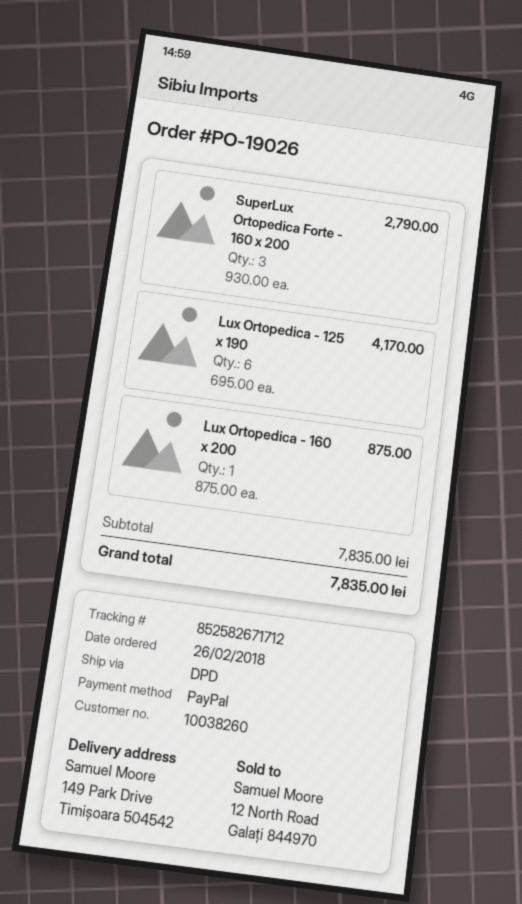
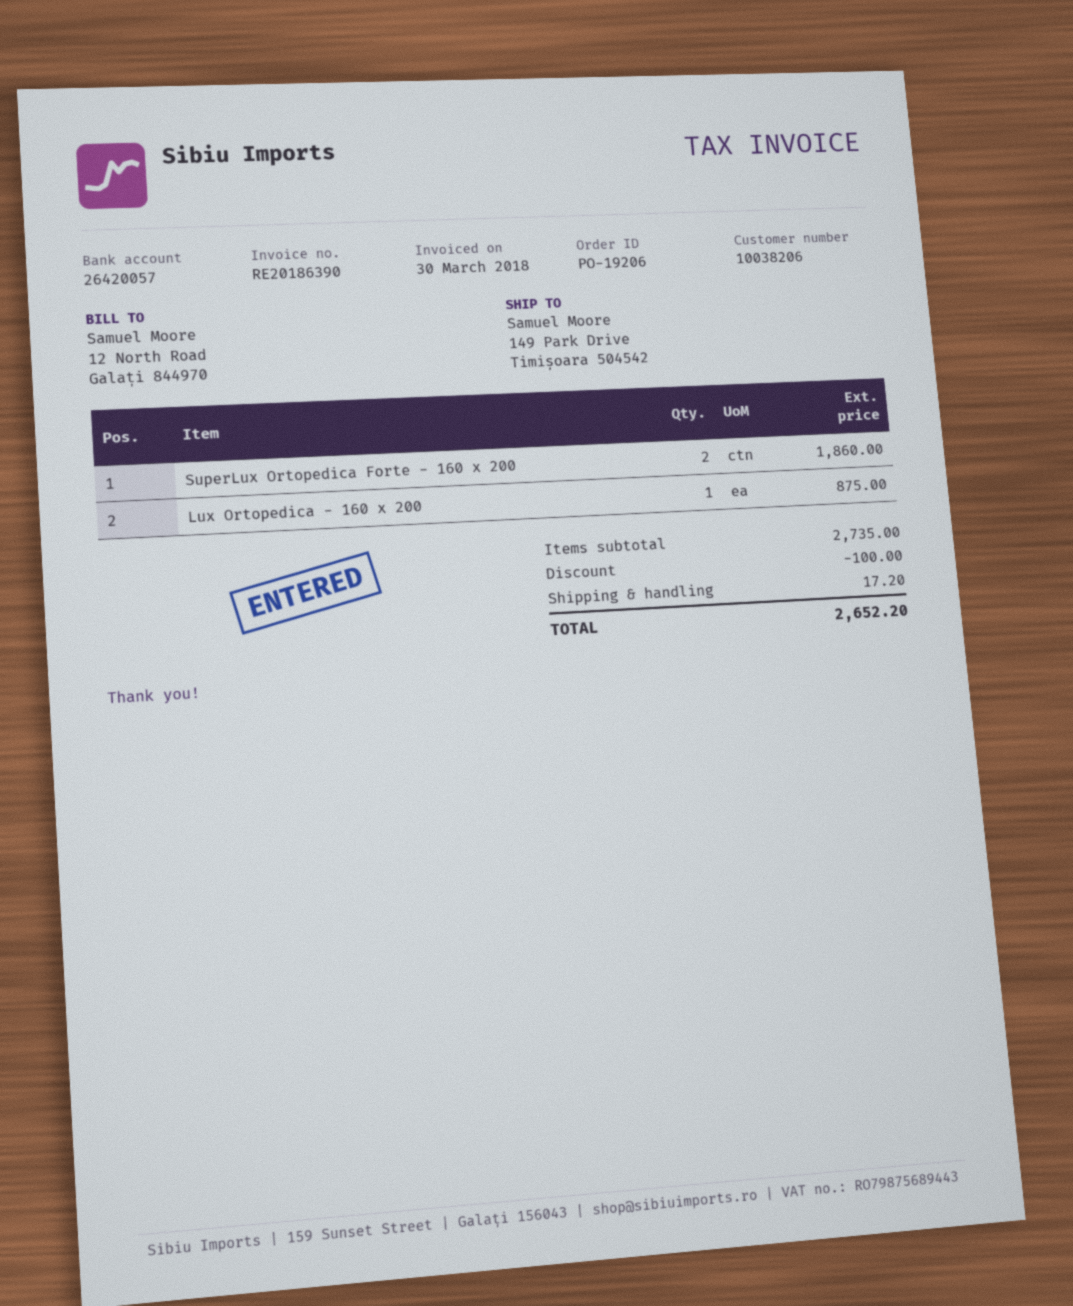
order number: PO-19026 -> PO-19206
customer number: 10038260 -> 10038206
SuperLux Ortopedica Forte - 160 x 200: 3 for 2790.00 -> 2 for 1860.00
Lux Ortopedica - 125 x 190: 6 for 4170.00 -> none
subtotal: 7835.00 -> 2735.00
discount: none -> 100.00
shipping: none -> 17.20
total: 7835.00 -> 2652.20

